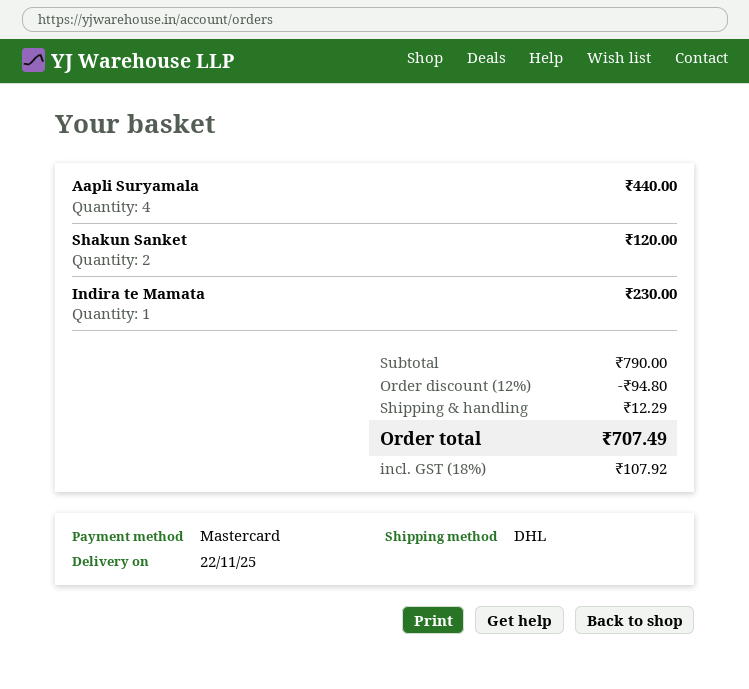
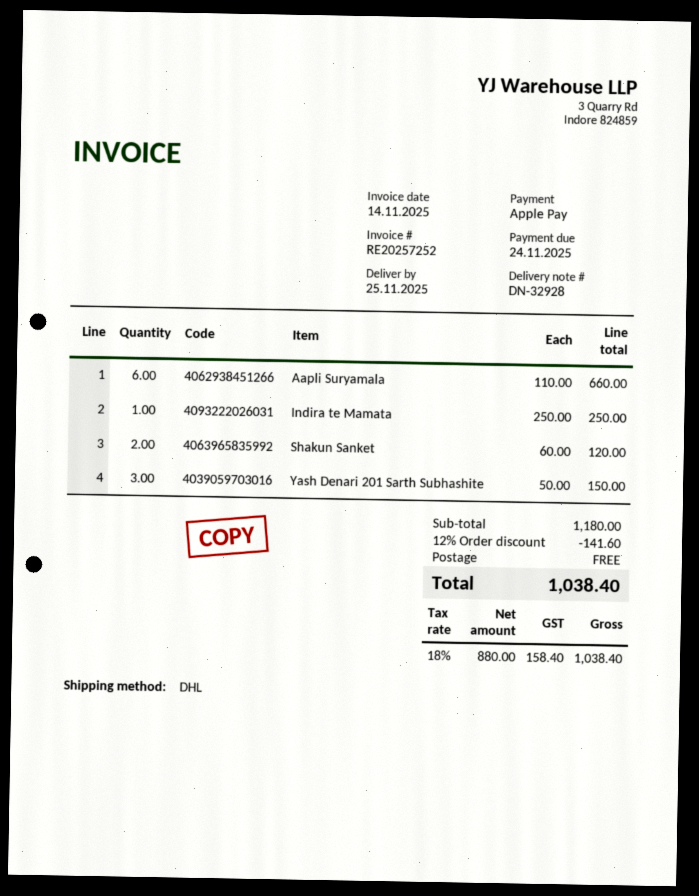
delivery date: 2025-11-22 -> 2025-11-25
payment method: Mastercard -> Apple Pay
Aapli Suryamala: 4 for 440.00 -> 6 for 660.00
Indira te Mamata: 1 for 230.00 -> 1 for 250.00
Yash Denari 201 Sarth Subhashite: none -> 3 for 150.00
subtotal: 790.00 -> 1180.00
discount: 12% = 94.80 -> 12% = 141.60
shipping: 12.29 -> 0.00
tax: 18% = 107.92 -> 18% = 158.40
total: 707.49 -> 1038.40

